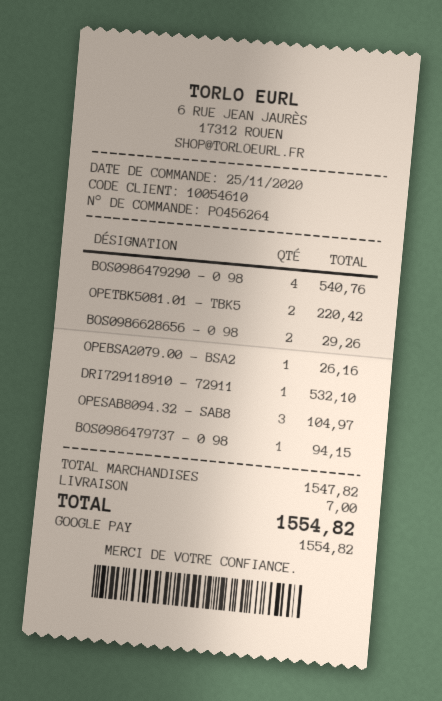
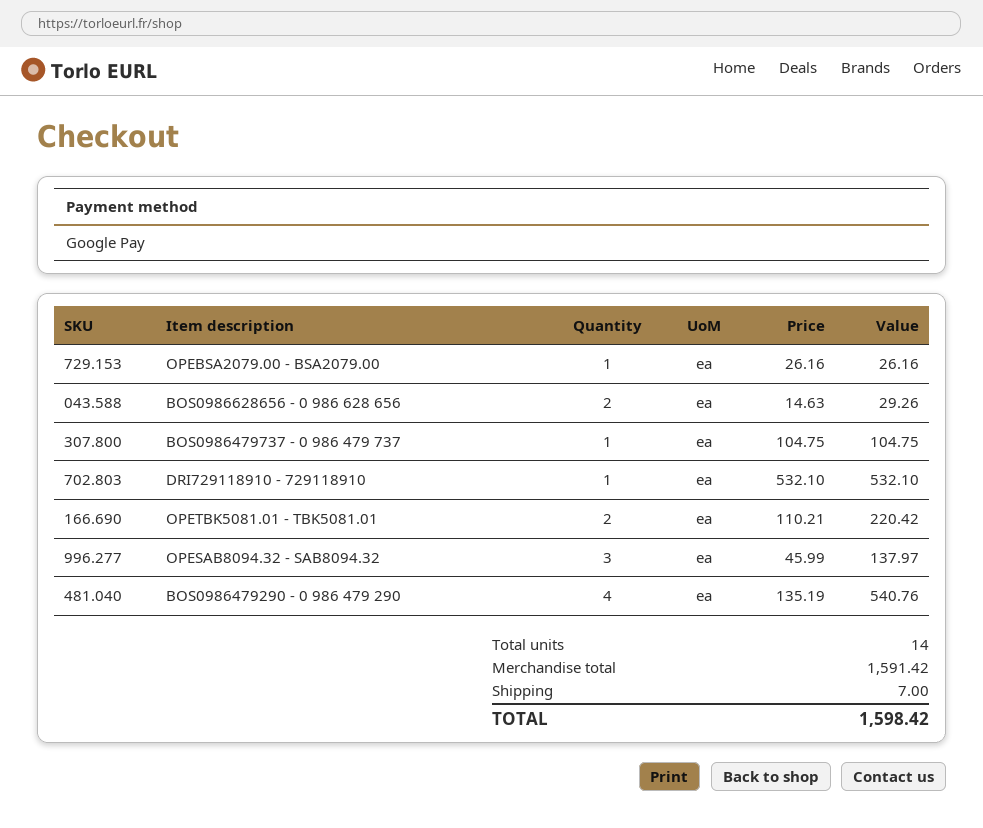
OPESAB8094.32 - SAB8: 3 for 104.97 -> 3 for 137.97
BOS0986479737 - 0 98: 1 for 94.15 -> 1 for 104.75
subtotal: 1547.82 -> 1591.42
total: 1554.82 -> 1598.42

